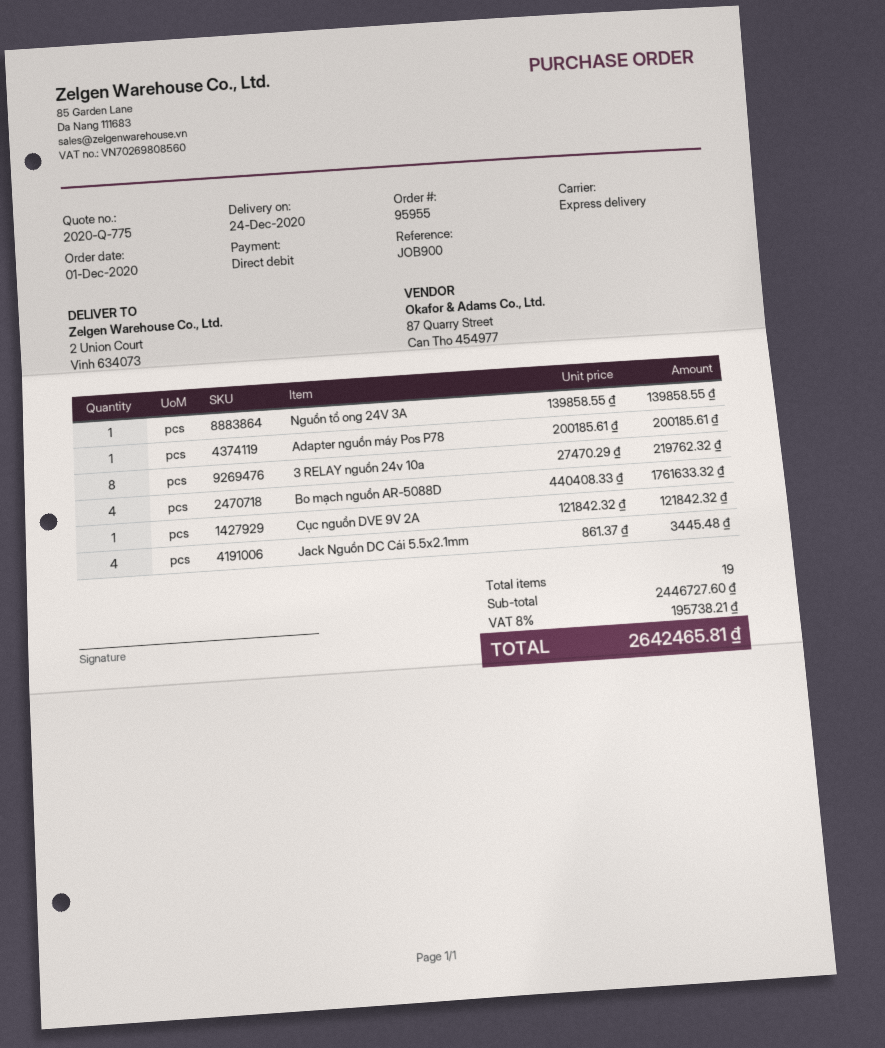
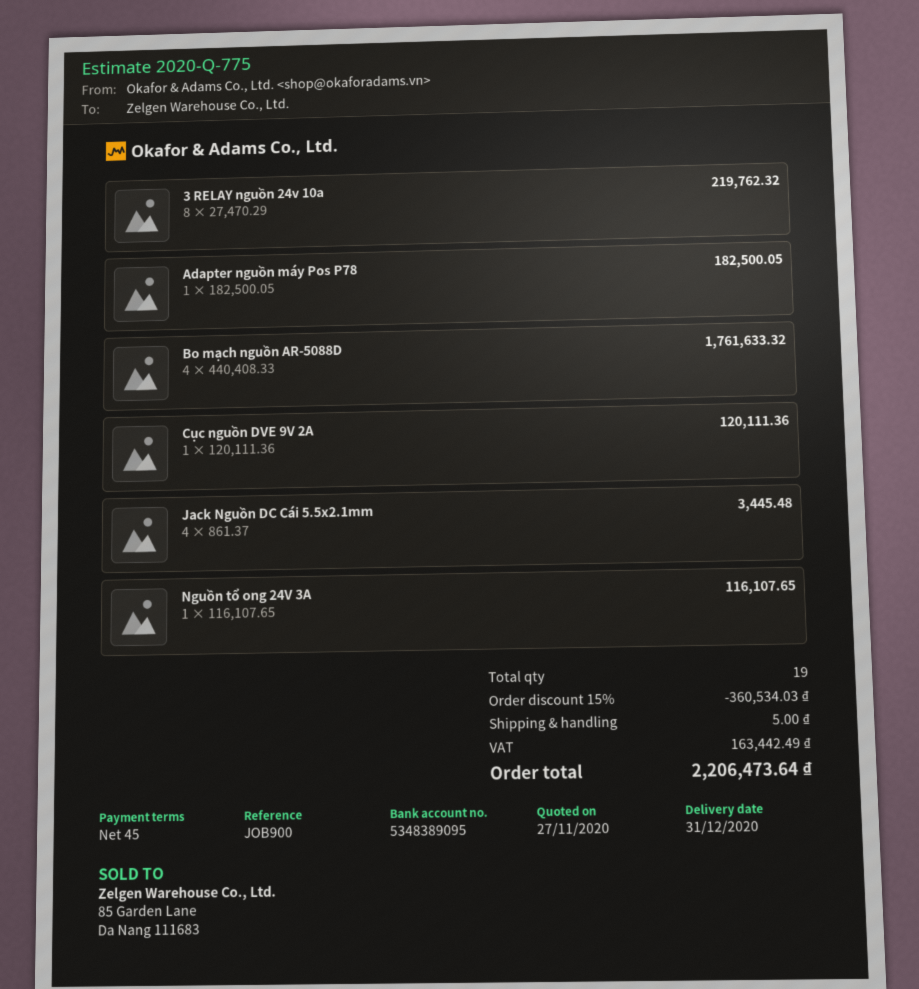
delivery date: 2020-12-24 -> 2020-12-31
Nguồn tổ ong 24V 3A: 1 x 139858.55 = 139858.55 -> 1 x 116107.65 = 116107.65
Adapter nguồn máy Pos P78: 1 x 200185.61 = 200185.61 -> 1 x 182500.05 = 182500.05
Cục nguồn DVE 9V 2A: 1 x 121842.32 = 121842.32 -> 1 x 120111.36 = 120111.36
discount: none -> 15% = 360534.03
shipping: none -> 5.00
tax: 195738.21 -> 163442.49
total: 2642465.81 -> 2206473.64

